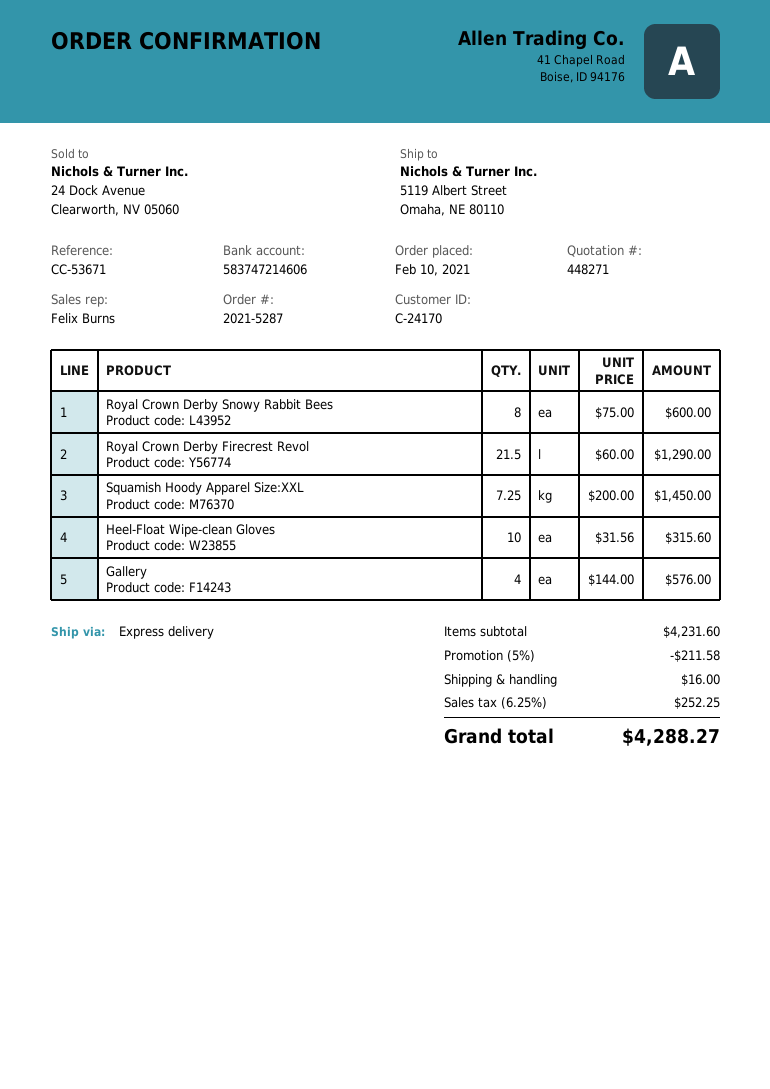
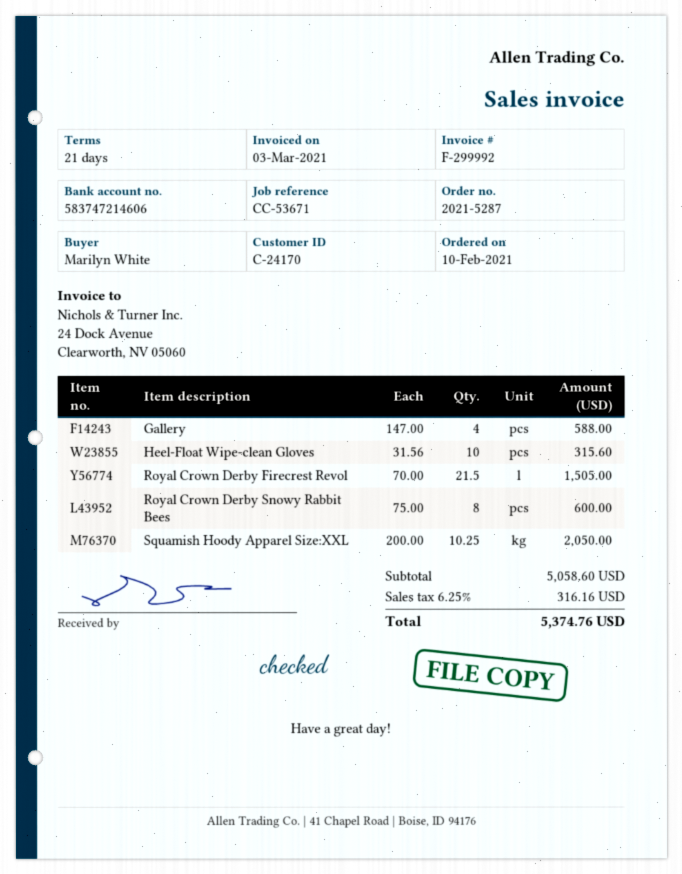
Royal Crown Derby Firecrest Revol: 21.5 x 60.00 = 1290.00 -> 21.5 x 70.00 = 1505.00
Squamish Hoody Apparel Size:XXL: 7.25 x 200.00 = 1450.00 -> 10.25 x 200.00 = 2050.00
Gallery: 4 x 144.00 = 576.00 -> 4 x 147.00 = 588.00
subtotal: 4231.60 -> 5058.60
discount: 5% = 211.58 -> none
shipping: 16.00 -> none
tax: 6.25% = 252.25 -> 6.25% = 316.16
total: 4288.27 -> 5374.76

